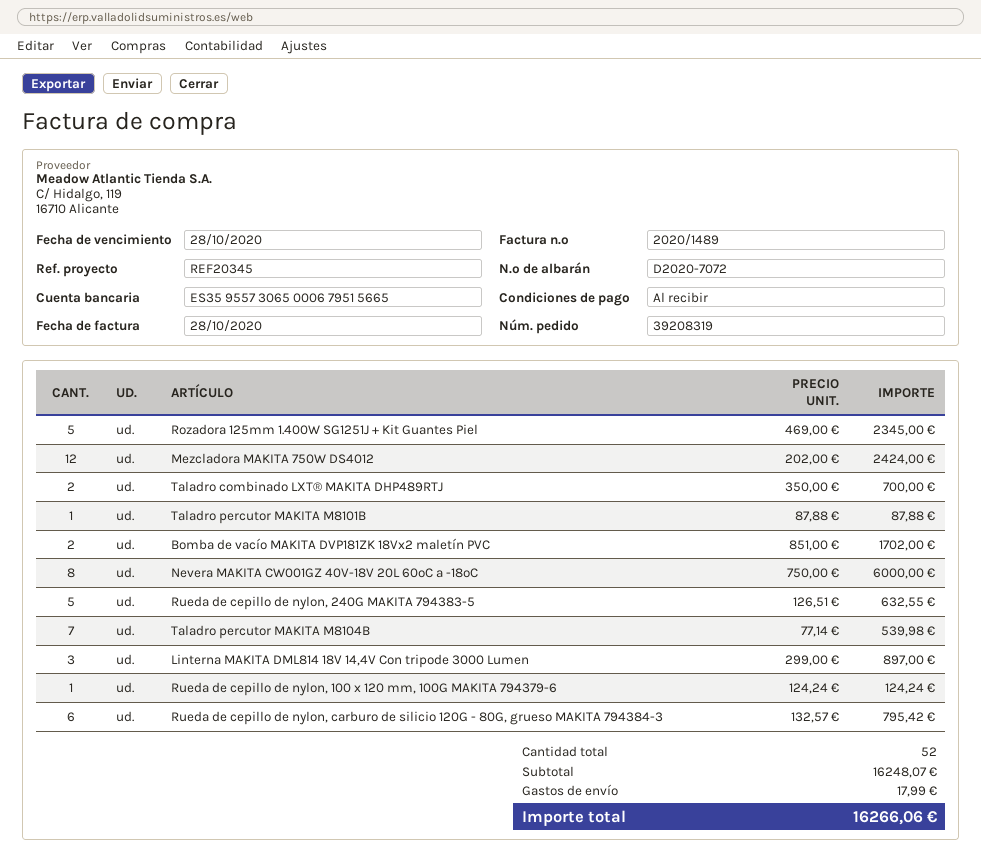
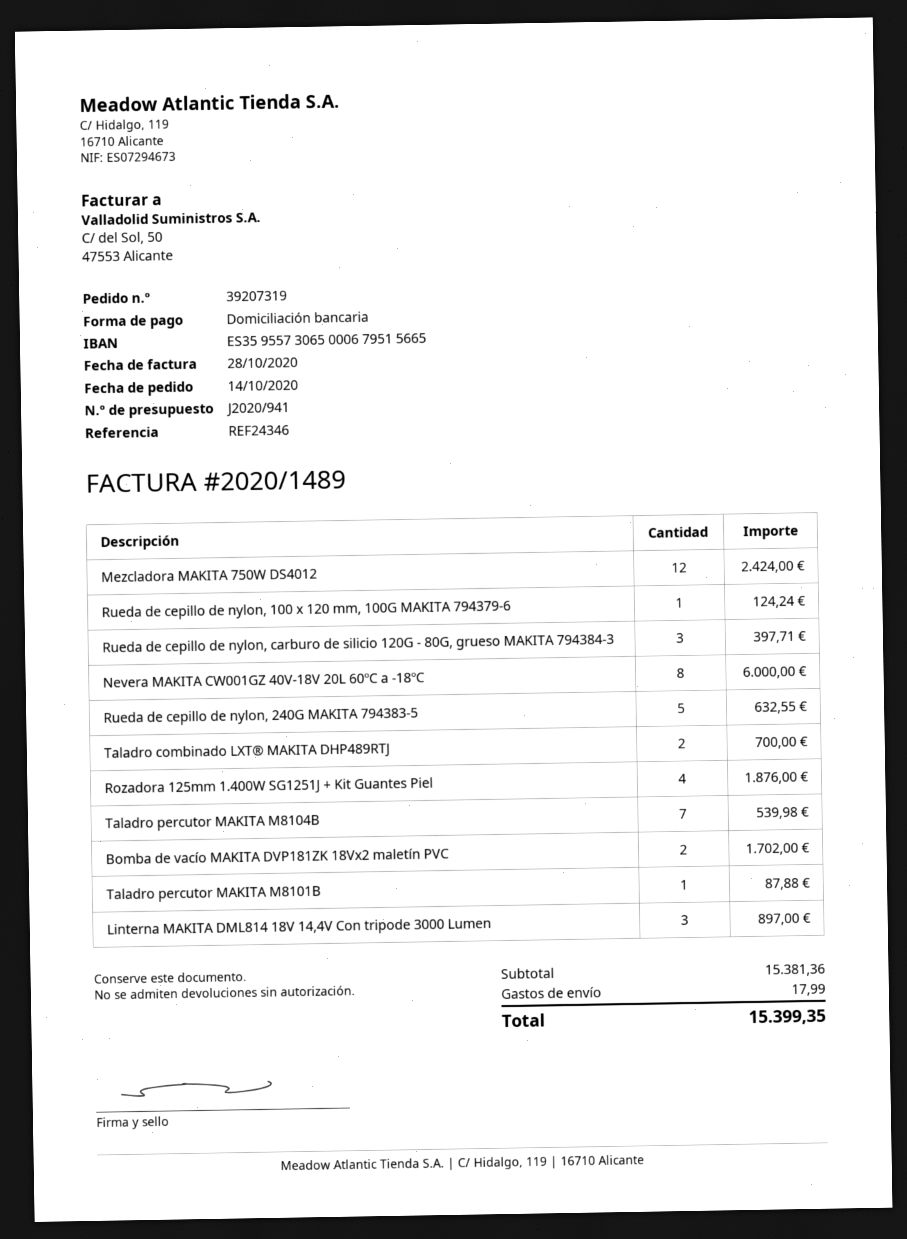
order number: 39208319 -> 39207319
reference: REF20345 -> REF24346
Rozadora 125mm 1.400W SG1251J + Kit Guantes Piel: 5 for 2345.00 -> 4 for 1876.00
Rueda de cepillo de nylon, carburo de silicio 120G - 80G, grueso MAKITA 794384-3: 6 for 795.42 -> 3 for 397.71
subtotal: 16248.07 -> 15381.36
total: 16266.06 -> 15399.35

